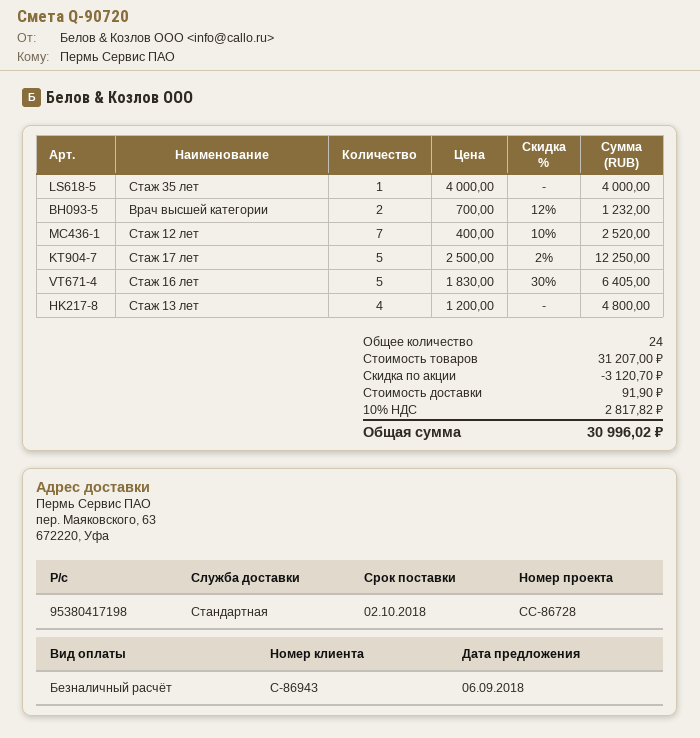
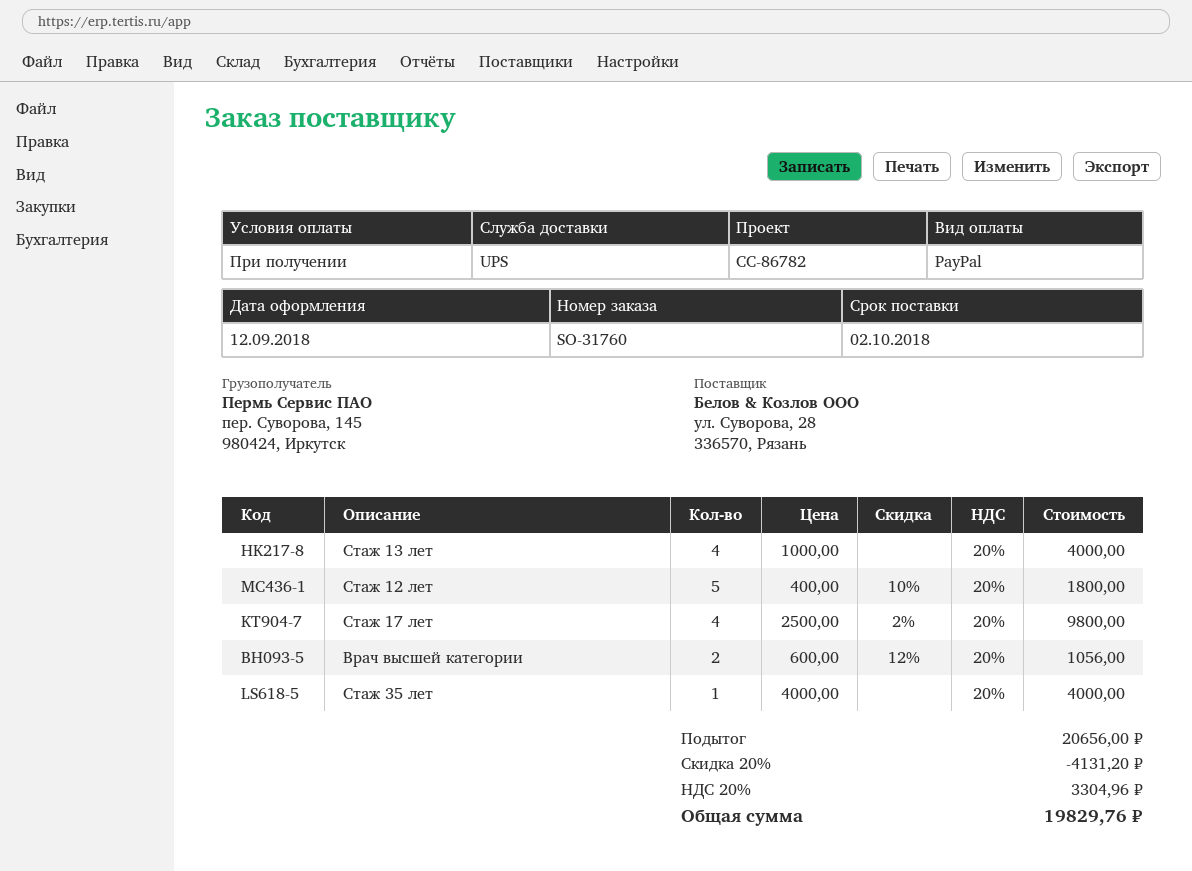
reference: CC-86728 -> CC-86782
payment method: bank transfer -> PayPal
shipping method: standard -> UPS
ship to: пер. Маяковского, 63, 672220, Уфа -> пер. Суворова, 145, 980424, Иркутск
Врач высшей категории: 2 x 700.00 - 12% = 1232.00 -> 2 x 600.00 - 12% = 1056.00
Стаж 12 лет: 7 x 400.00 - 10% = 2520.00 -> 5 x 400.00 - 10% = 1800.00
Стаж 17 лет: 5 x 2500.00 - 2% = 12250.00 -> 4 x 2500.00 - 2% = 9800.00
Стаж 16 лет: 5 x 1830.00 - 30% = 6405.00 -> none
Стаж 13 лет: 4 x 1200.00 = 4800.00 -> 4 x 1000.00 = 4000.00
subtotal: 31207.00 -> 20656.00
discount: 3120.70 -> 4131.20
shipping: 91.90 -> none
tax: 10% = 2817.82 -> 20% = 3304.96
total: 30996.02 -> 19829.76

